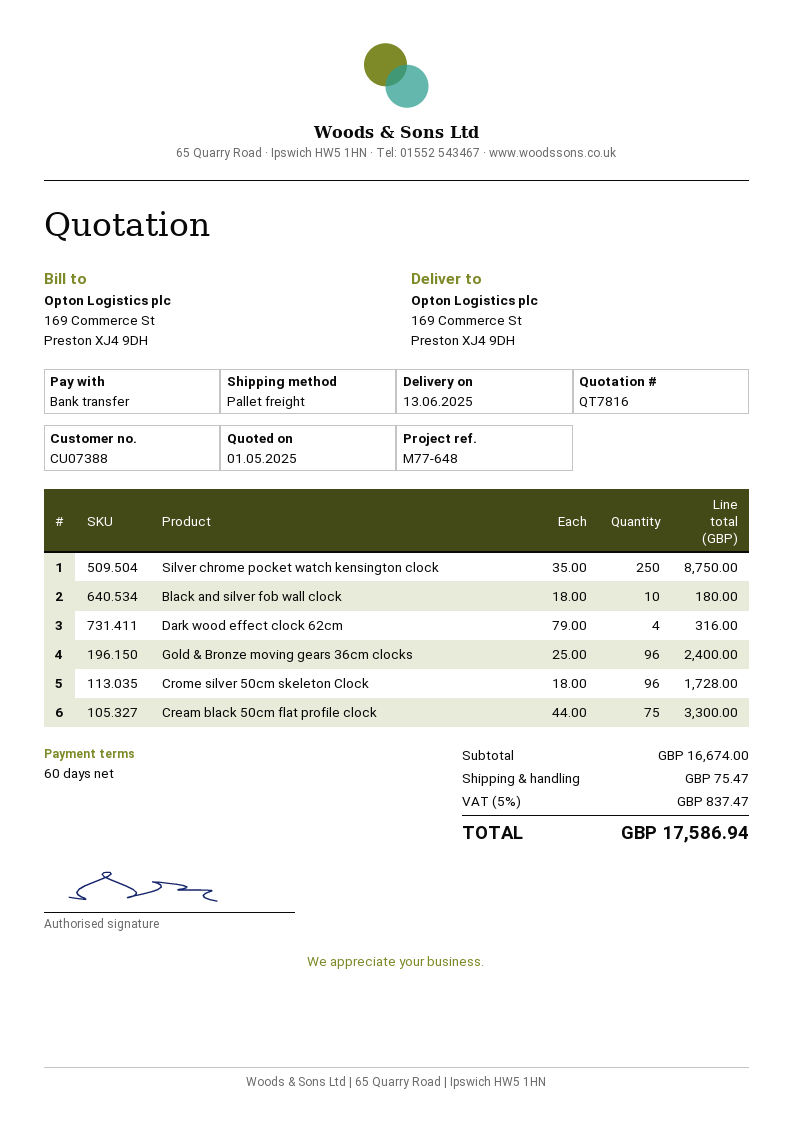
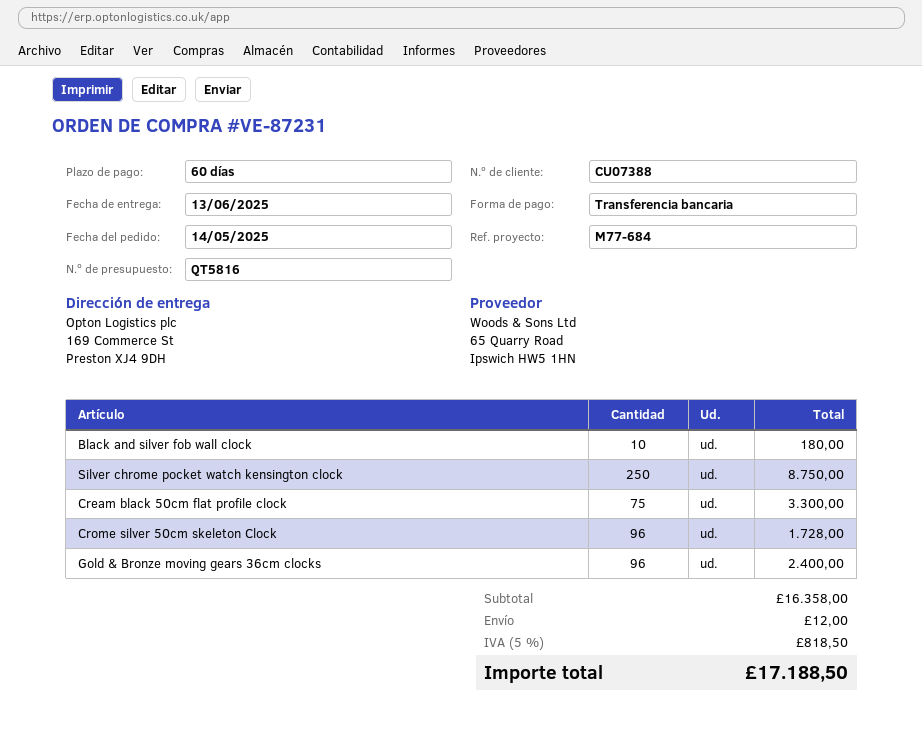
quote number: QT7816 -> QT5816
reference: M77-648 -> M77-684
Dark wood effect clock 62cm: 4 for 316.00 -> none
subtotal: 16674.00 -> 16358.00
shipping: 75.47 -> 12.00
tax: 5% = 837.47 -> 5% = 818.50
total: 17586.94 -> 17188.50

